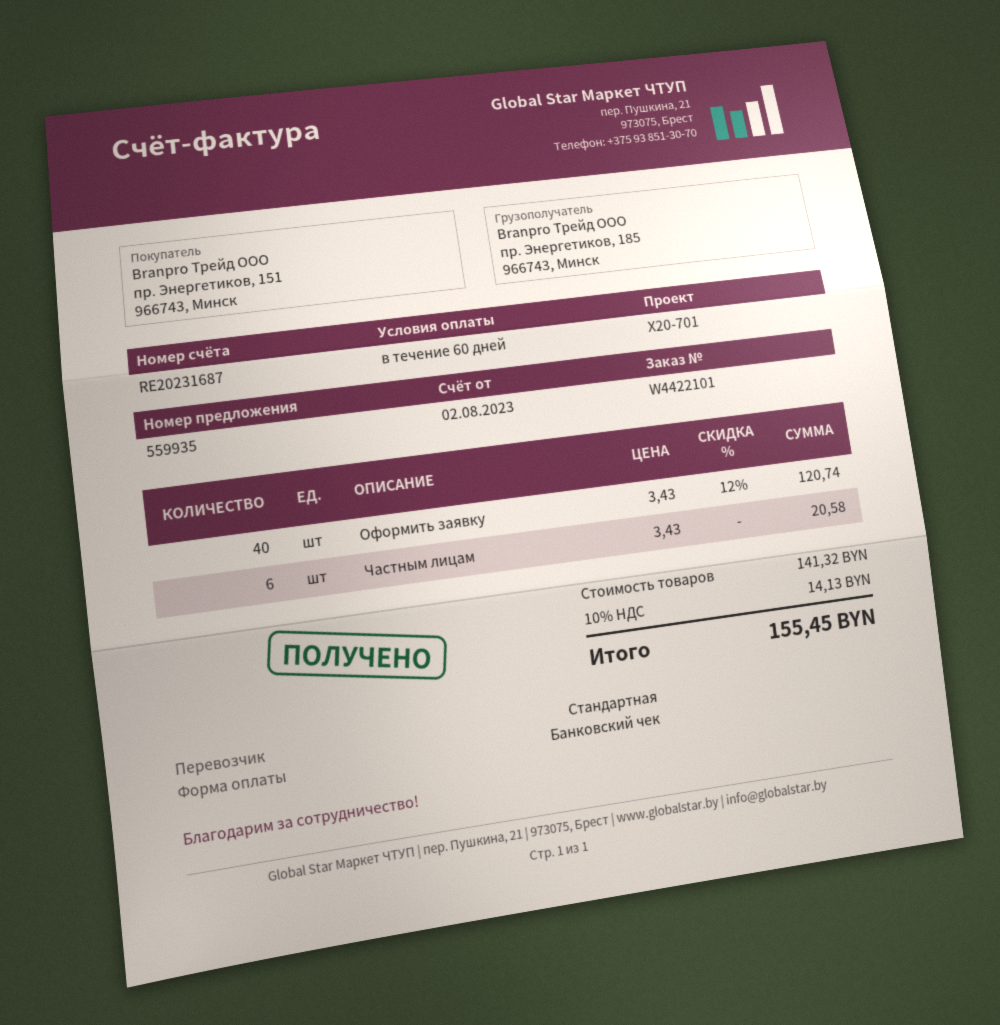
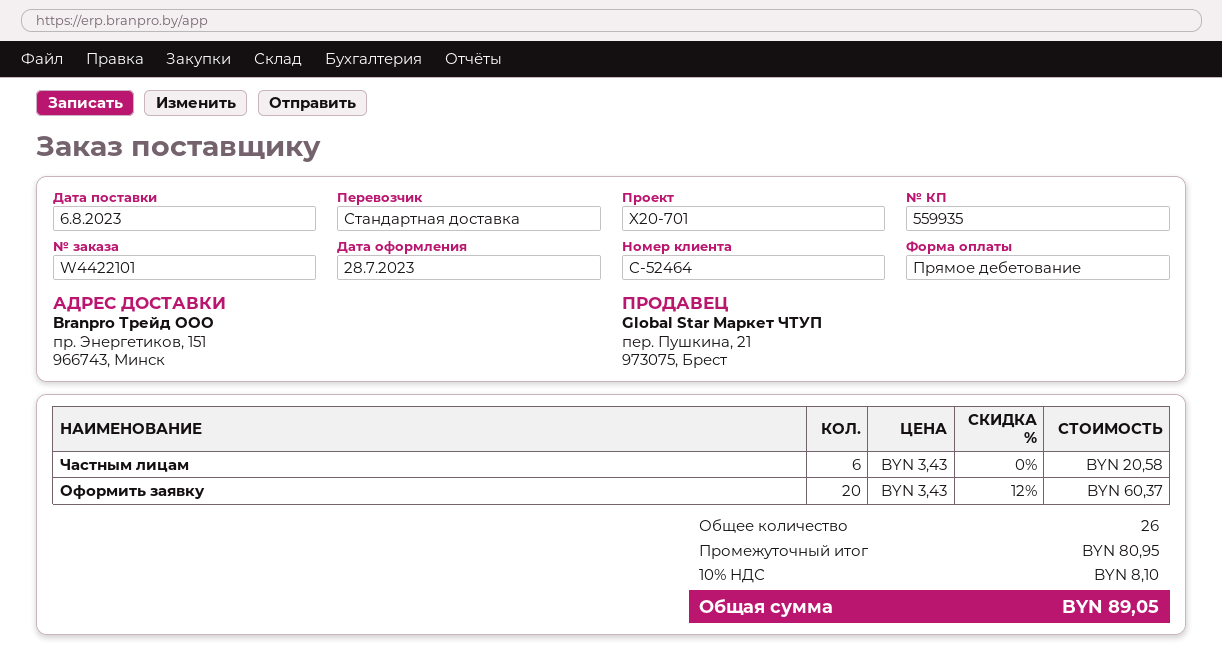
payment method: cheque -> direct debit
ship to: пр. Энергетиков, 185, 966743, Минск -> пр. Энергетиков, 151, 966743, Минск
Оформить заявку: 40 x 3.43 - 12% = 120.74 -> 20 x 3.43 - 12% = 60.37
subtotal: 141.32 -> 80.95
tax: 10% = 14.13 -> 10% = 8.10
total: 155.45 -> 89.05

